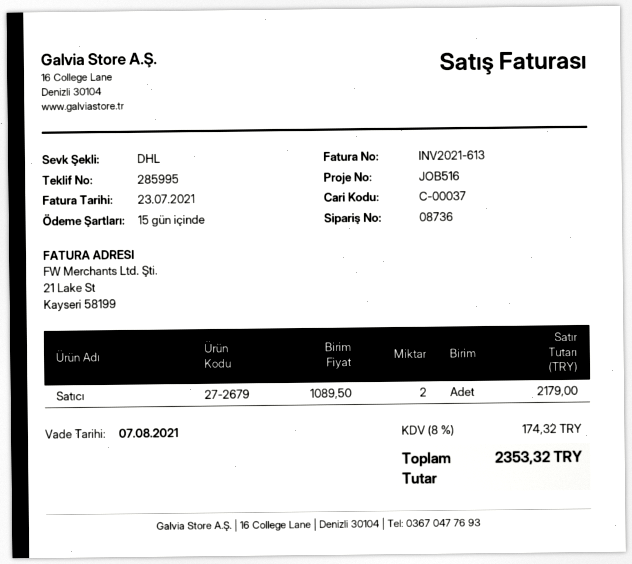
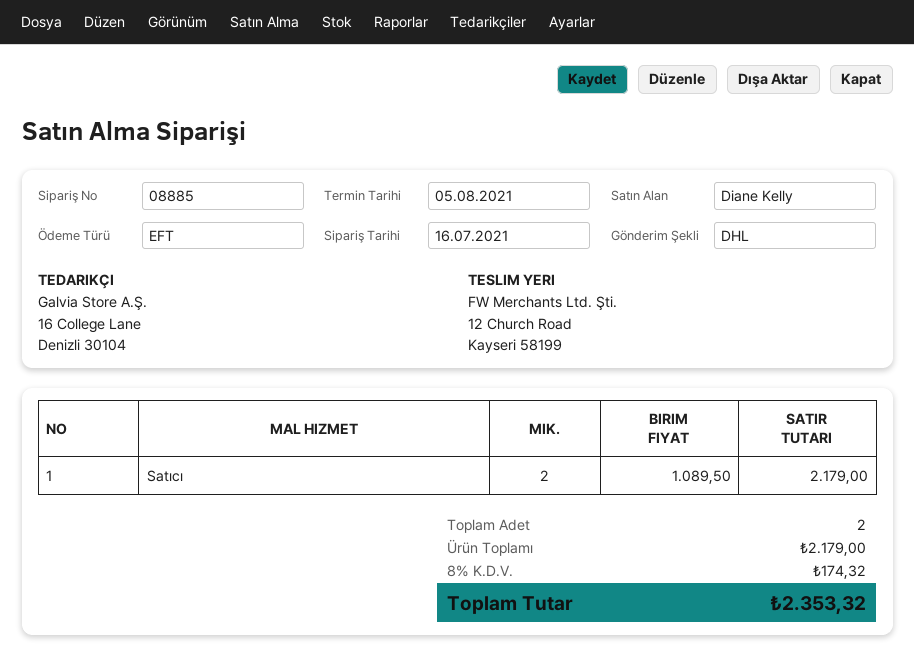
order number: 08736 -> 08885

